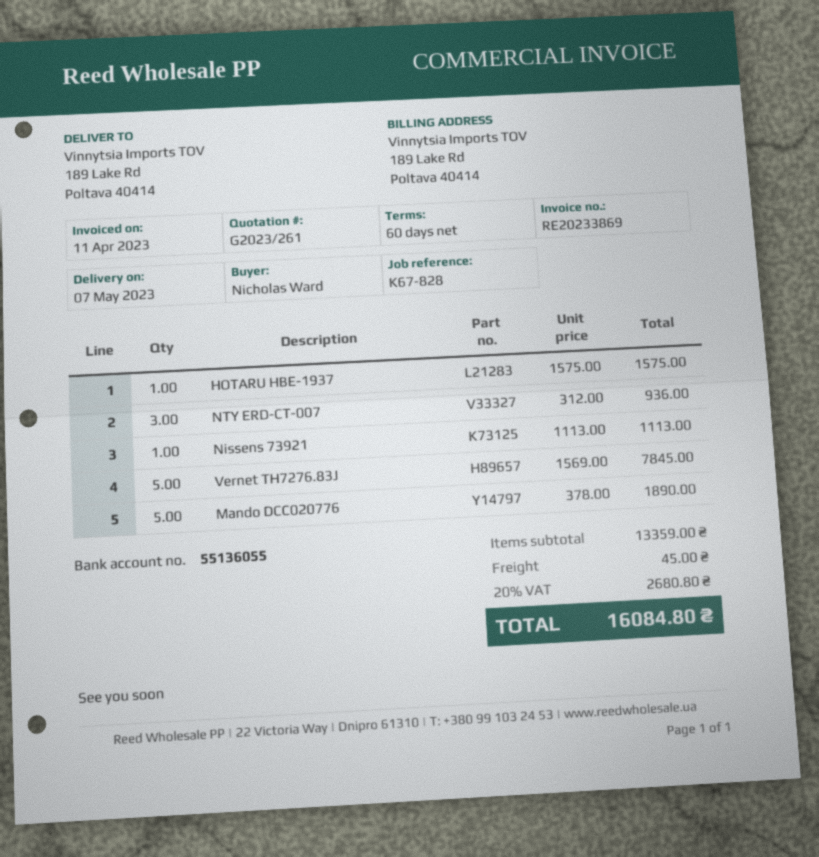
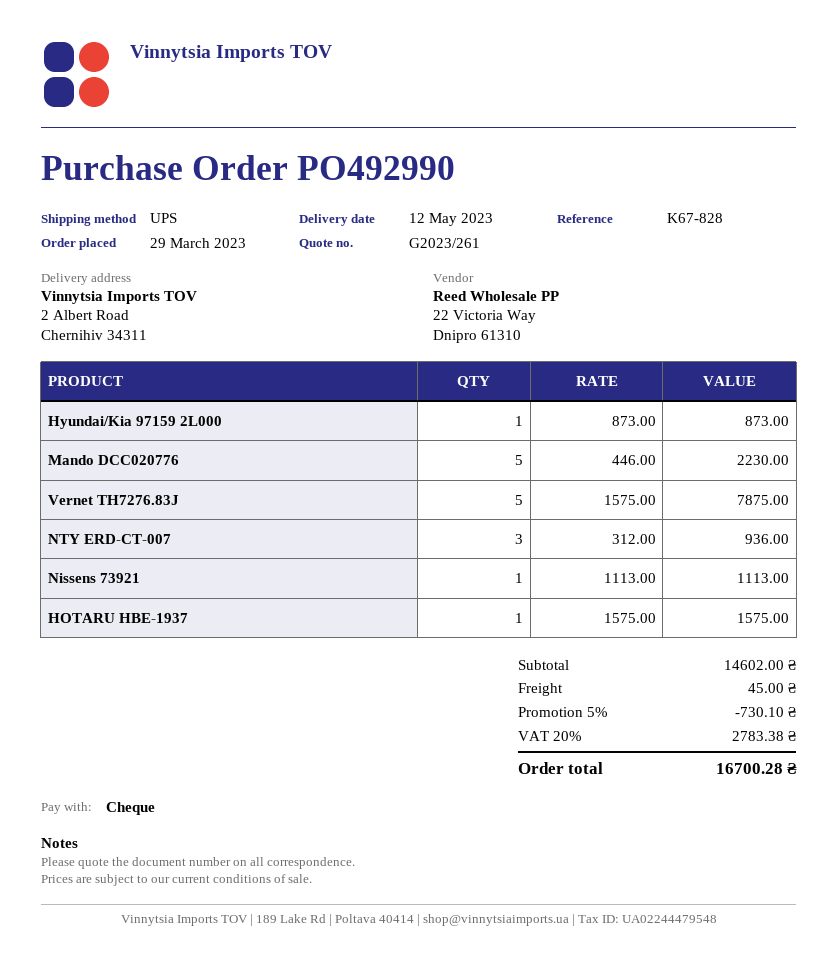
delivery date: 2023-05-07 -> 2023-05-12
ship to: 189 Lake Rd, Poltava 40414 -> 2 Albert Road, Chernihiv 34311
Vernet TH7276.83J: 5 x 1569.00 = 7845.00 -> 5 x 1575.00 = 7875.00
Mando DCC020776: 5 x 378.00 = 1890.00 -> 5 x 446.00 = 2230.00
Hyundai/Kia 97159 2L000: none -> 1 x 873.00 = 873.00
subtotal: 13359.00 -> 14602.00
discount: none -> 5% = 730.10
tax: 20% = 2680.80 -> 20% = 2783.38
total: 16084.80 -> 16700.28

